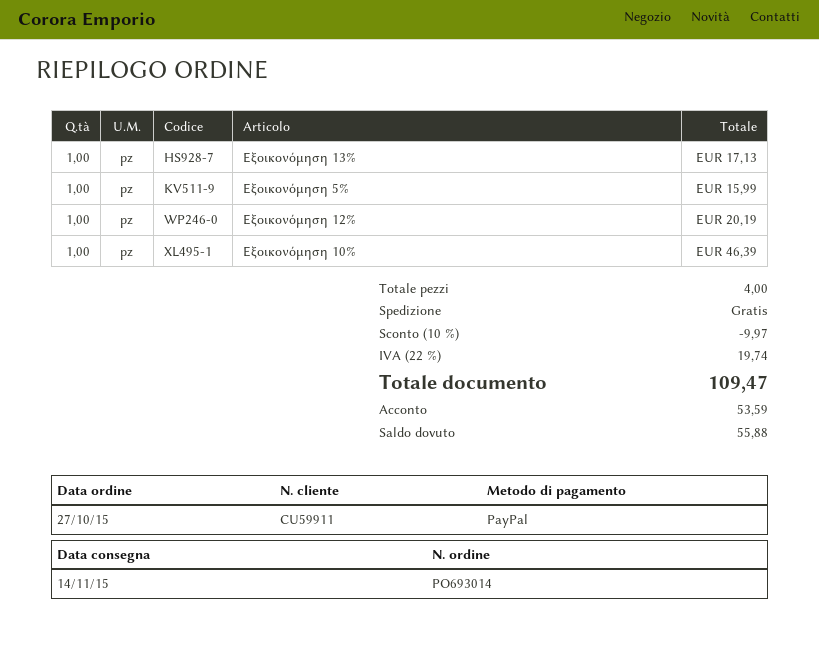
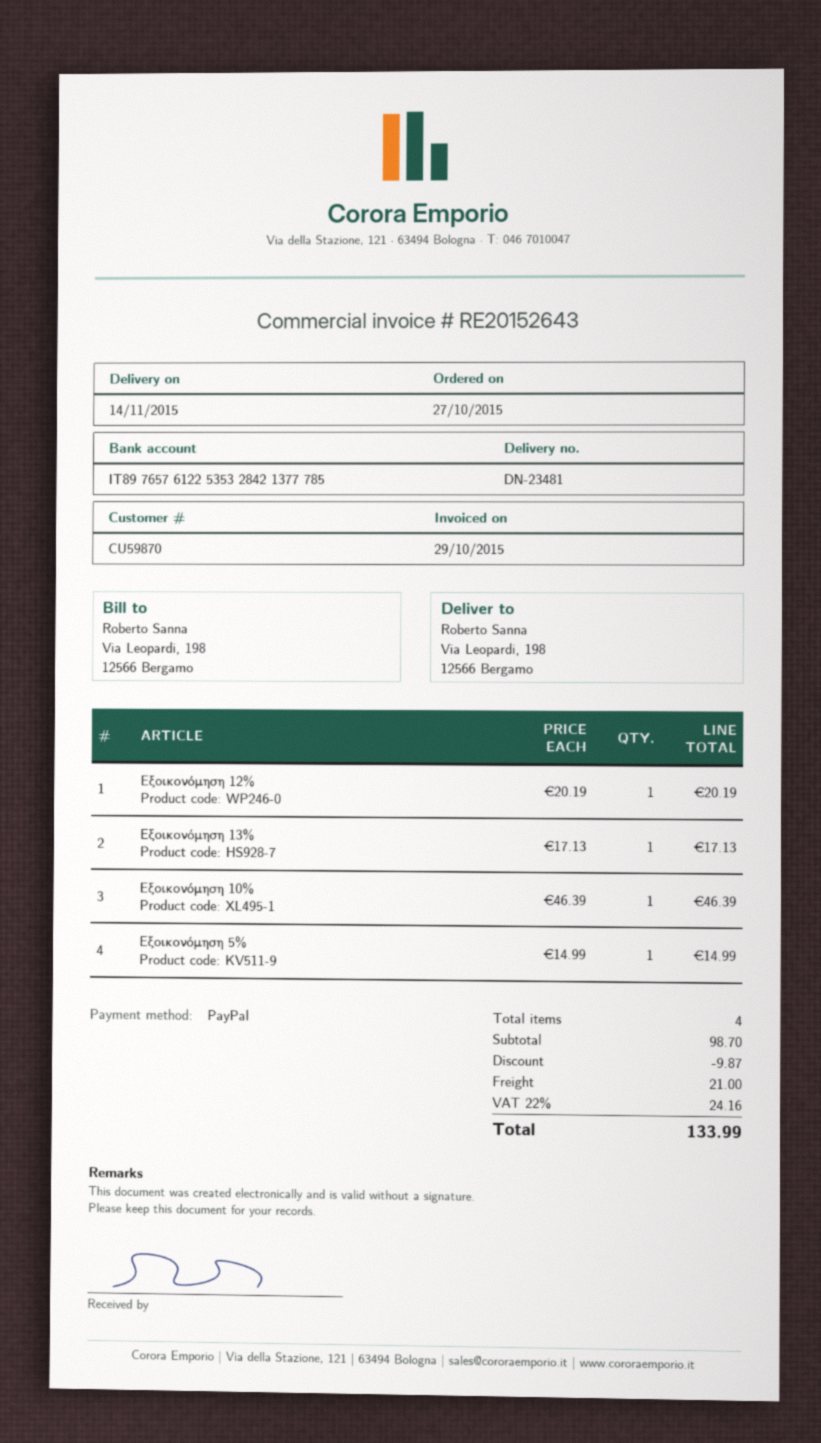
customer number: CU59911 -> CU59870
Εξοικονόμηση 5%: 1 for 15.99 -> 1 for 14.99
discount: 9.97 -> 9.87
shipping: 0.00 -> 21.00
tax: 22% = 19.74 -> 22% = 24.16
total: 109.47 -> 133.99

